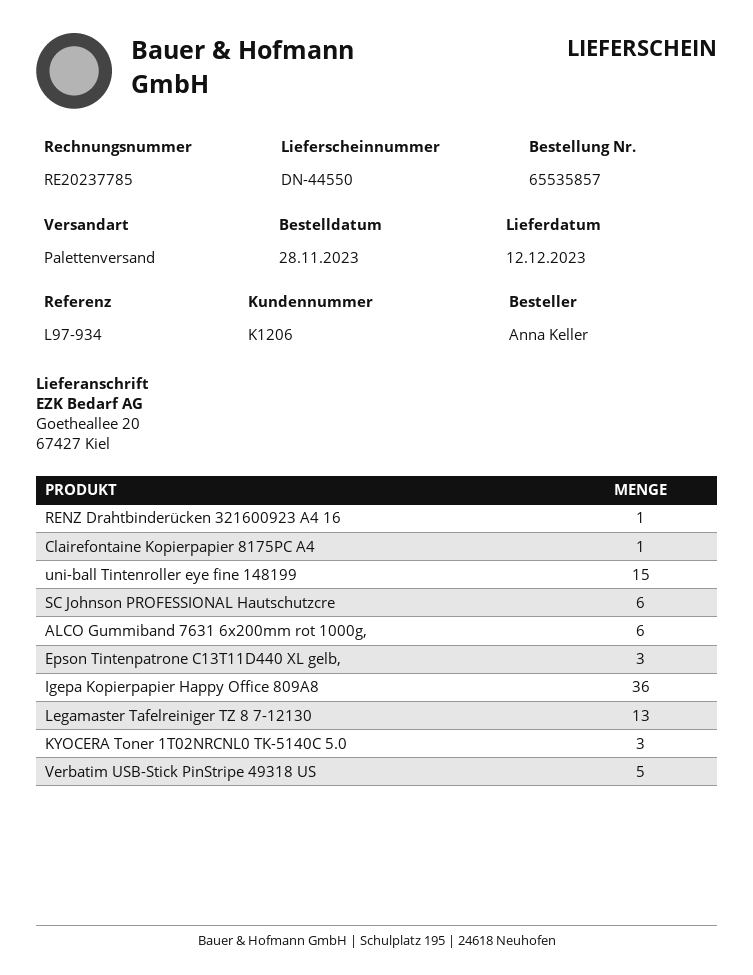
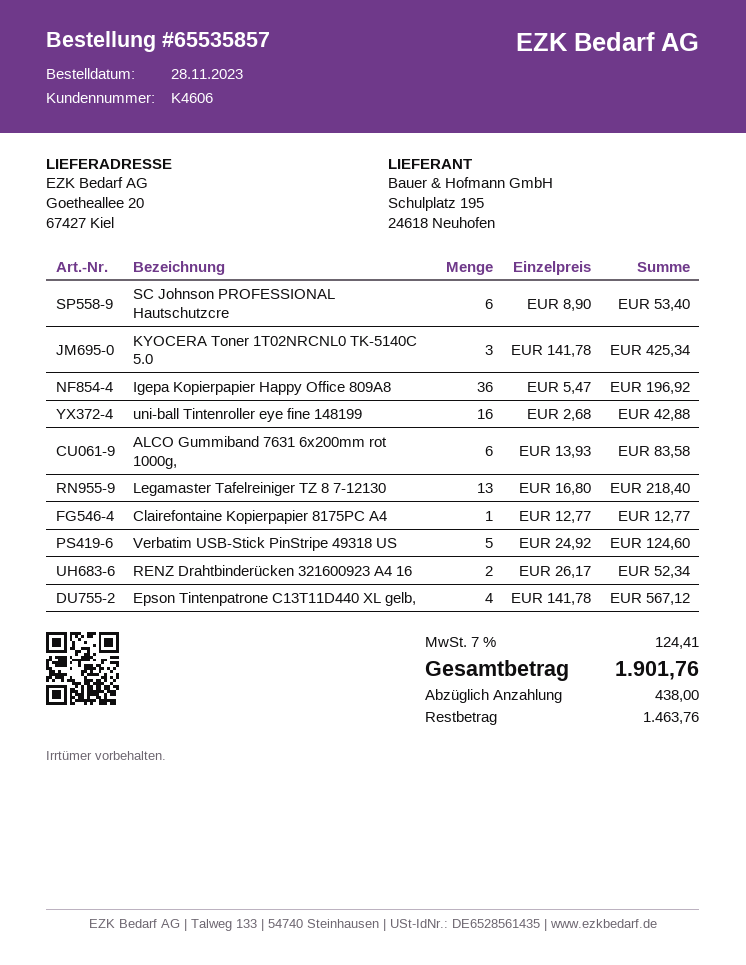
customer number: K1206 -> K4606
RENZ Drahtbinderücken 321600923 A4 16: 1 -> 2
uni-ball Tintenroller eye fine 148199: 15 -> 16
Epson Tintenpatrone C13T11D440 XL gelb,: 3 -> 4

